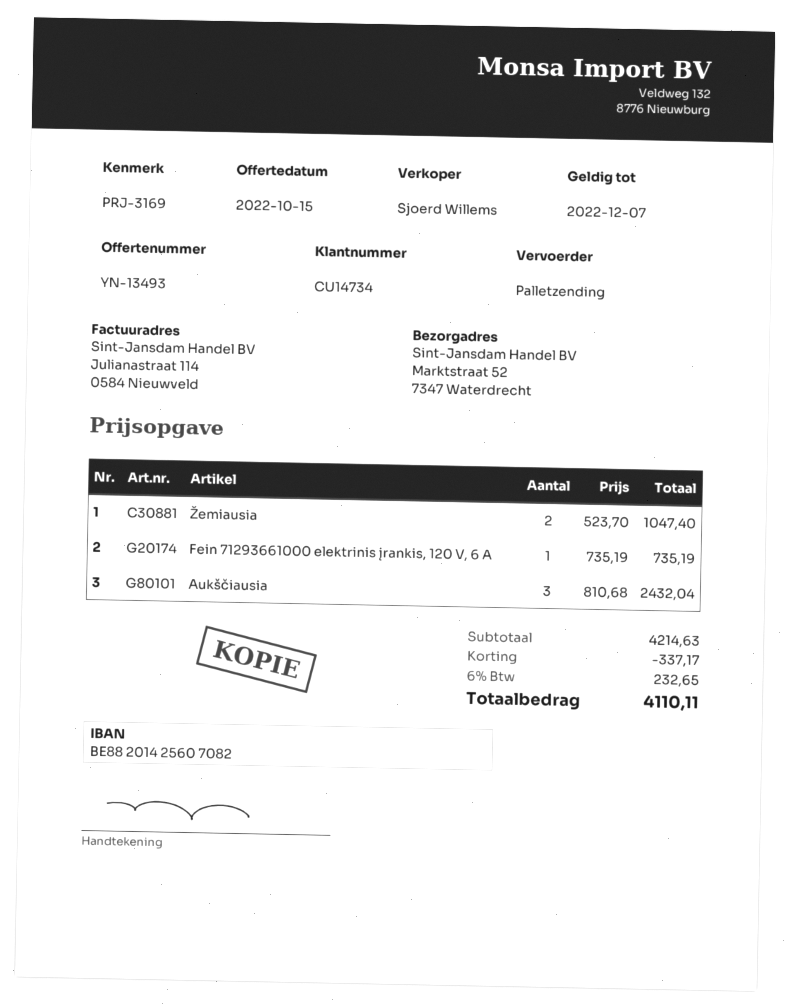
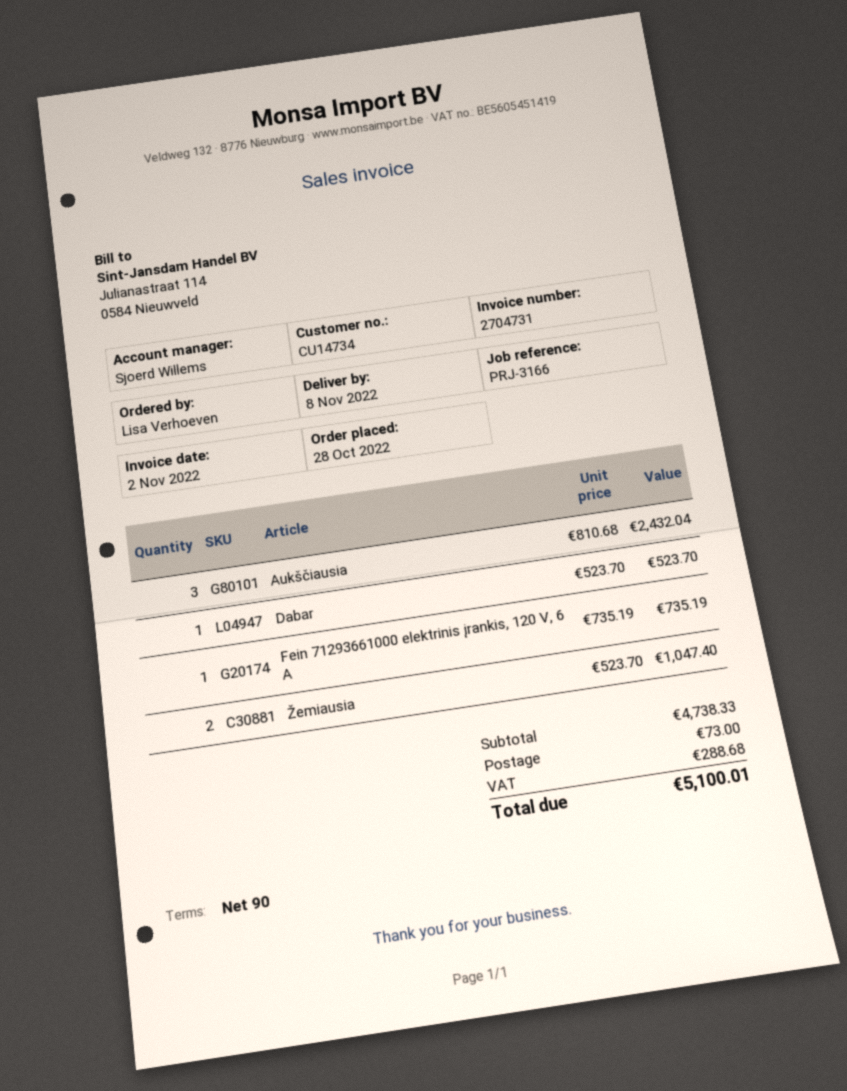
reference: PRJ-3169 -> PRJ-3166
Dabar: none -> 1 x 523.70 = 523.70
subtotal: 4214.63 -> 4738.33
discount: 337.17 -> none
shipping: none -> 73.00
tax: 232.65 -> 288.68
total: 4110.11 -> 5100.01

